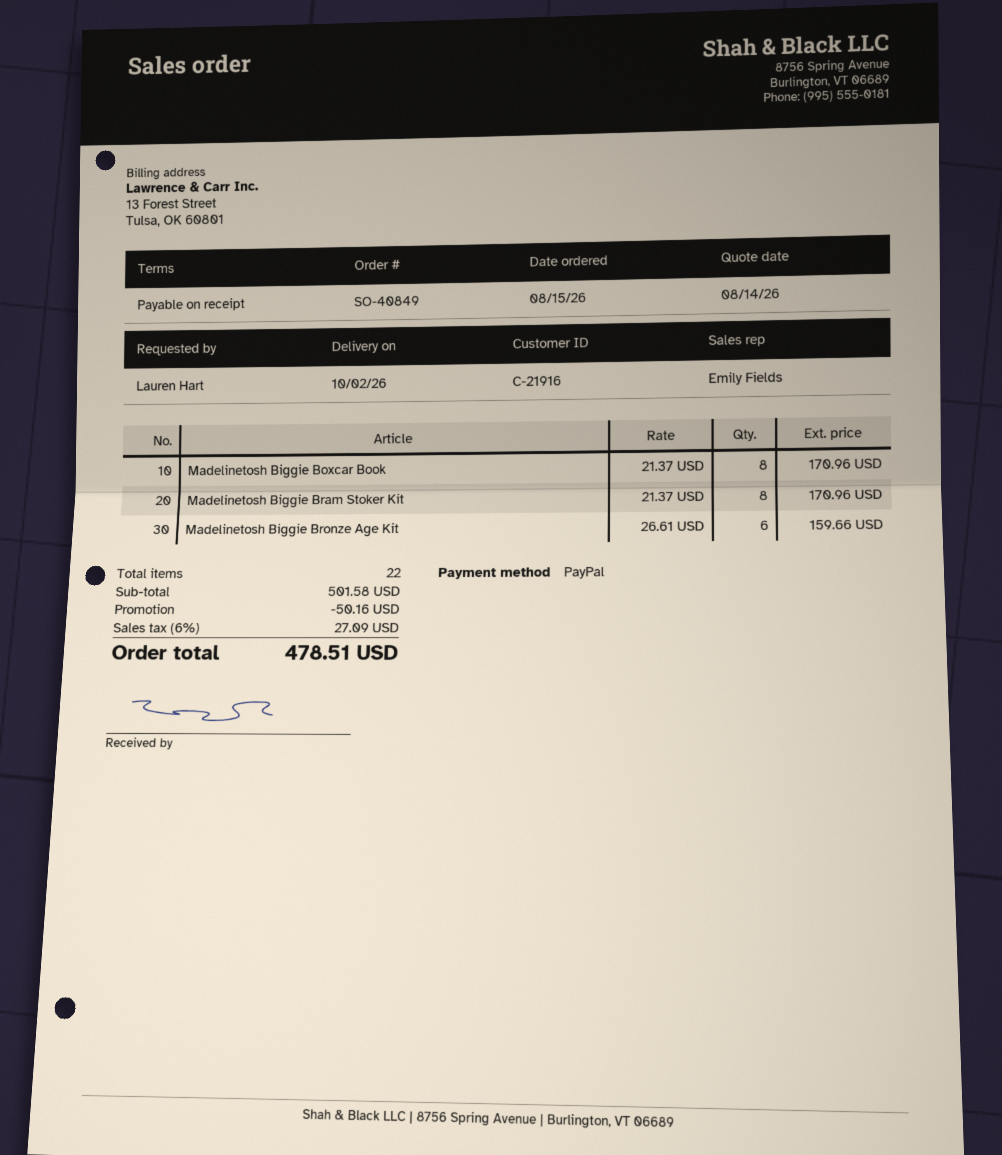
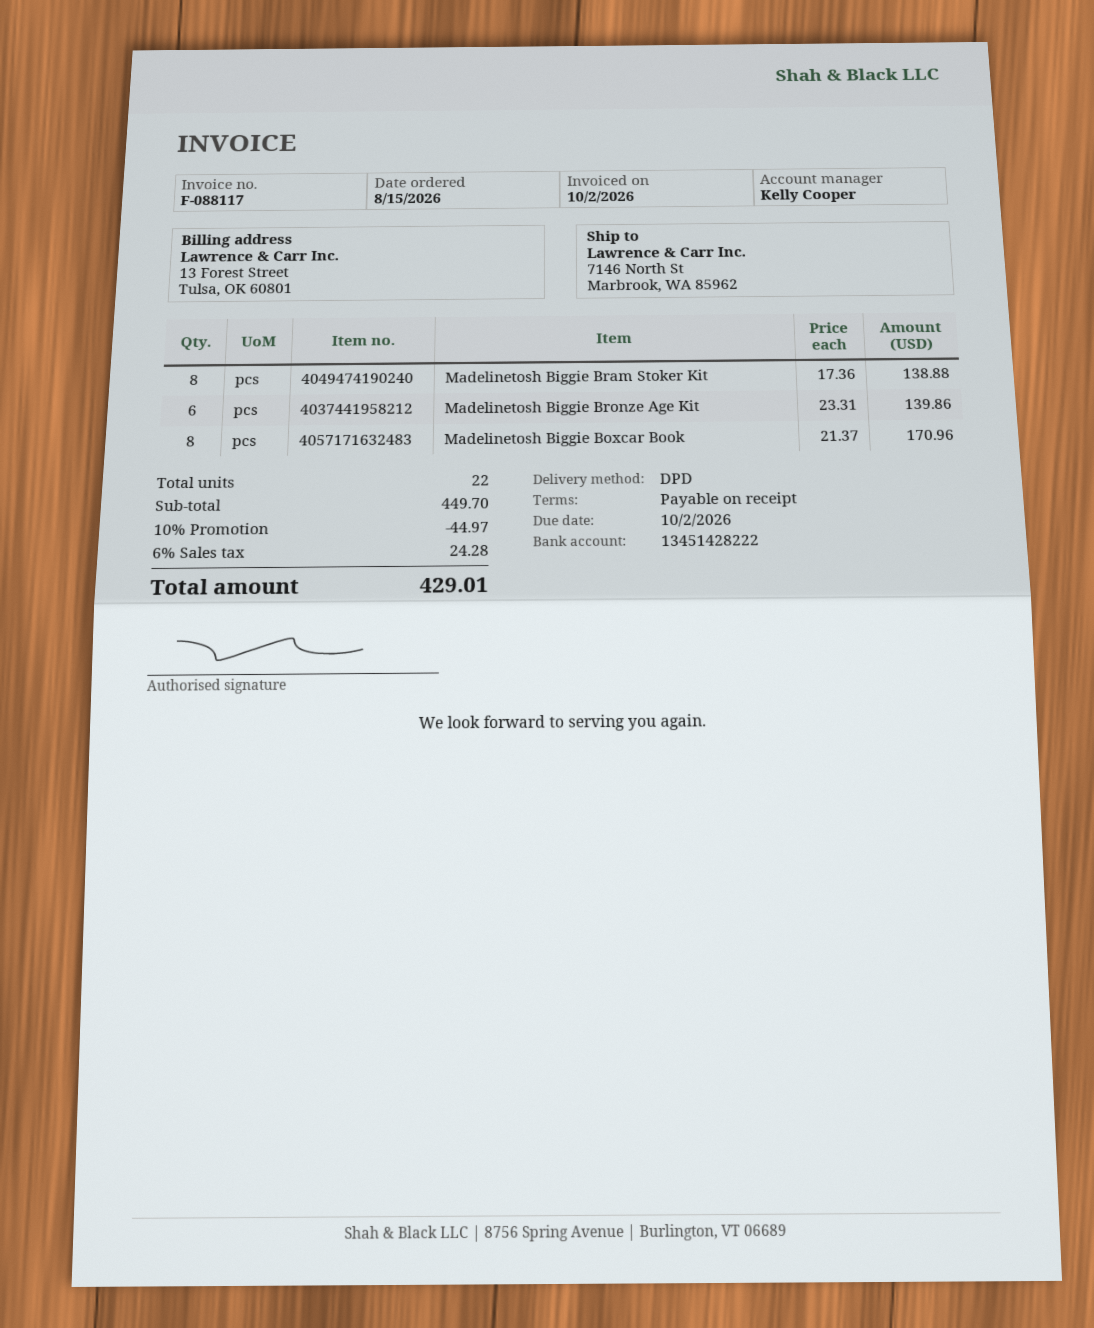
sales rep: Emily Fields -> Kelly Cooper
Madelinetosh Biggie Bram Stoker Kit: 8 x 21.37 = 170.96 -> 8 x 17.36 = 138.88
Madelinetosh Biggie Bronze Age Kit: 6 x 26.61 = 159.66 -> 6 x 23.31 = 139.86
subtotal: 501.58 -> 449.70
discount: 50.16 -> 44.97
tax: 6% = 27.09 -> 6% = 24.28
total: 478.51 -> 429.01

